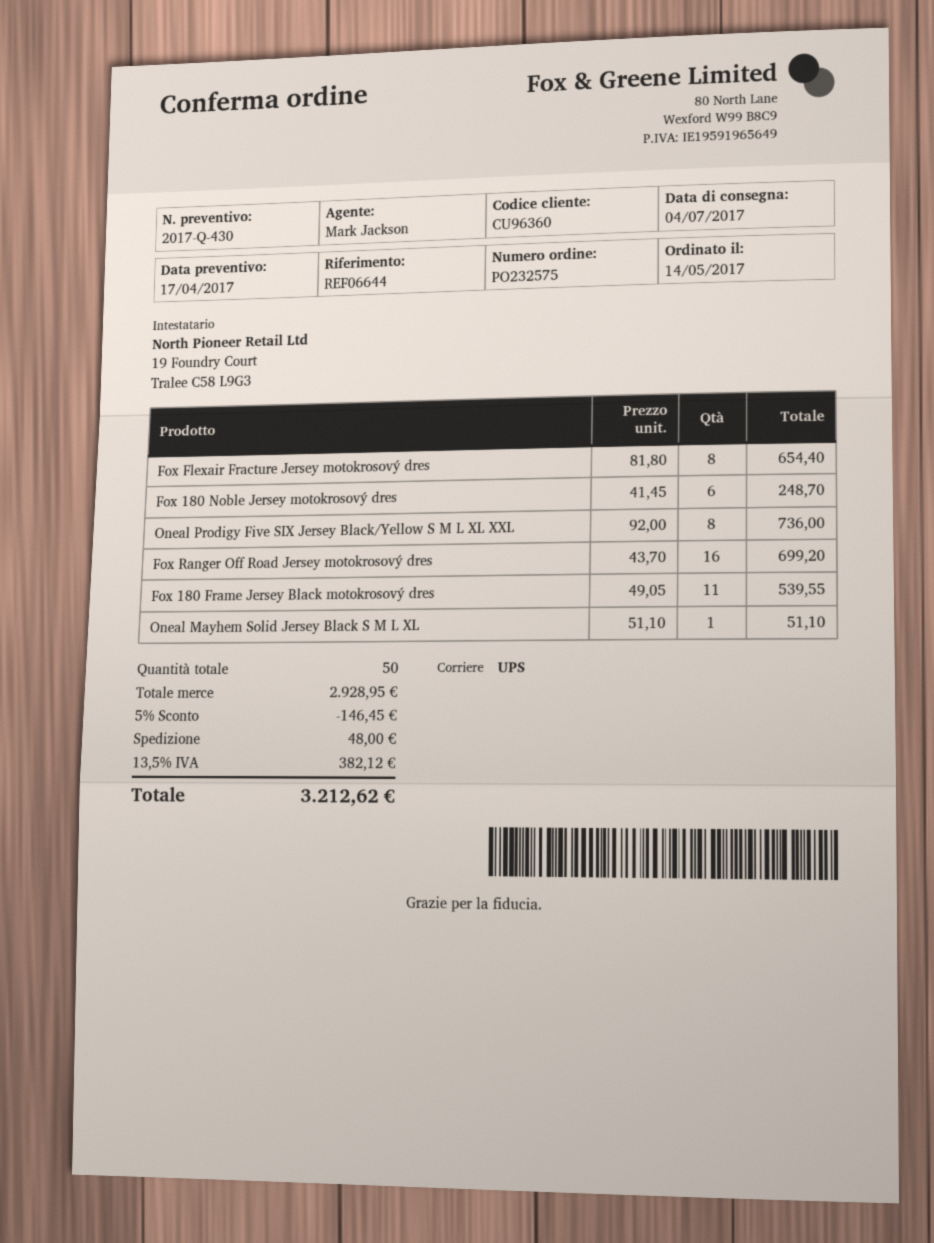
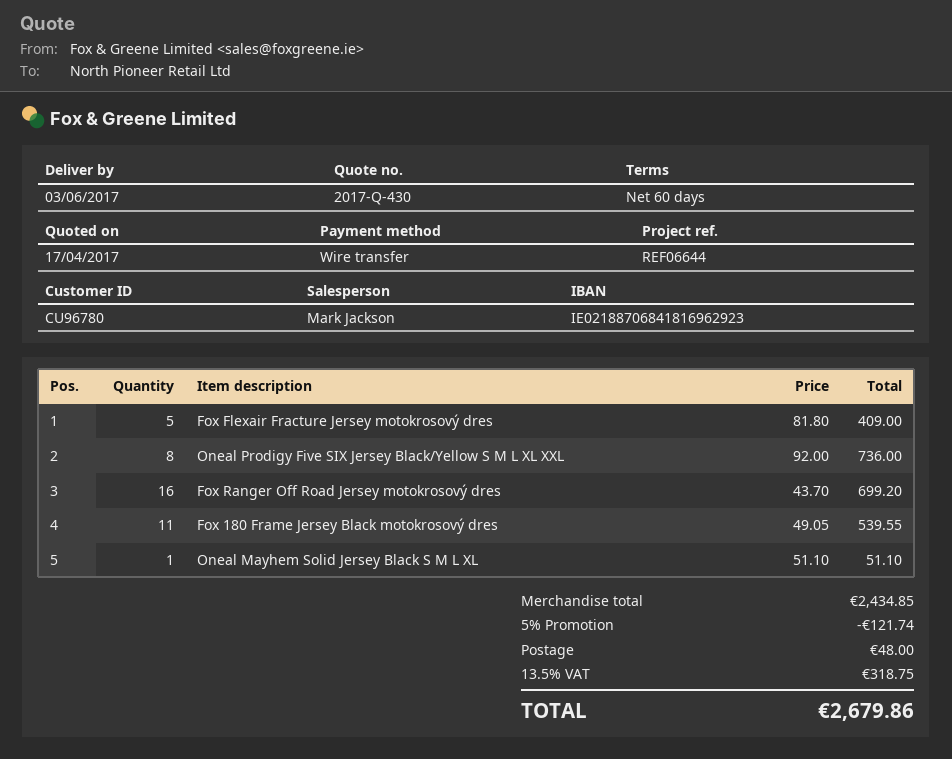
delivery date: 2017-07-04 -> 2017-06-03
customer number: CU96360 -> CU96780
Fox Flexair Fracture Jersey motokrosový dres: 8 x 81.80 = 654.40 -> 5 x 81.80 = 409.00
Fox 180 Noble Jersey motokrosový dres: 6 x 41.45 = 248.70 -> none
subtotal: 2928.95 -> 2434.85
discount: 5% = 146.45 -> 5% = 121.74
tax: 13.5% = 382.12 -> 13.5% = 318.75
total: 3212.62 -> 2679.86

